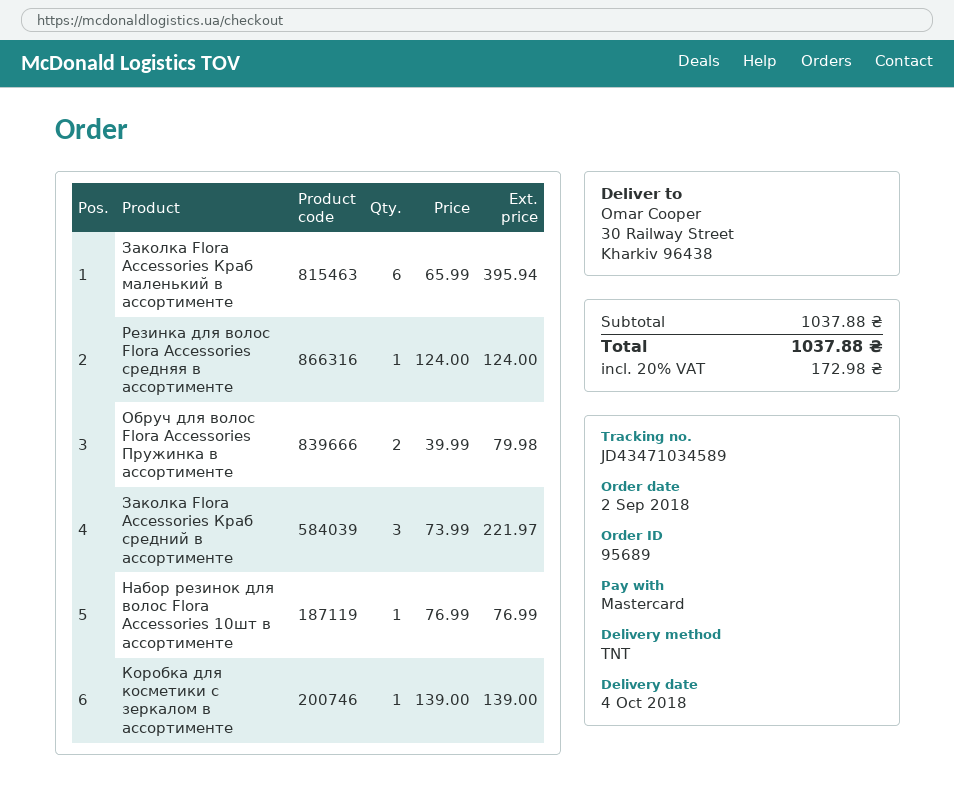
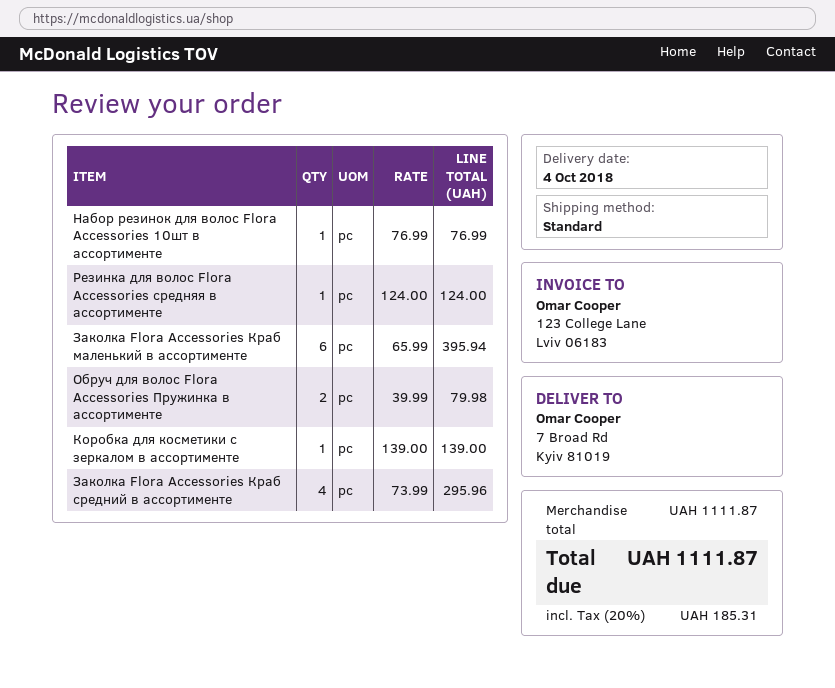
shipping method: TNT -> standard
ship to: 30 Railway Street, Kharkiv 96438 -> 7 Broad Rd, Kyiv 81019
Заколка Flora Accessories Краб средний в ассортименте: 3 x 73.99 = 221.97 -> 4 x 73.99 = 295.96
subtotal: 1037.88 -> 1111.87
tax: 20% = 172.98 -> 20% = 185.31
total: 1037.88 -> 1111.87

